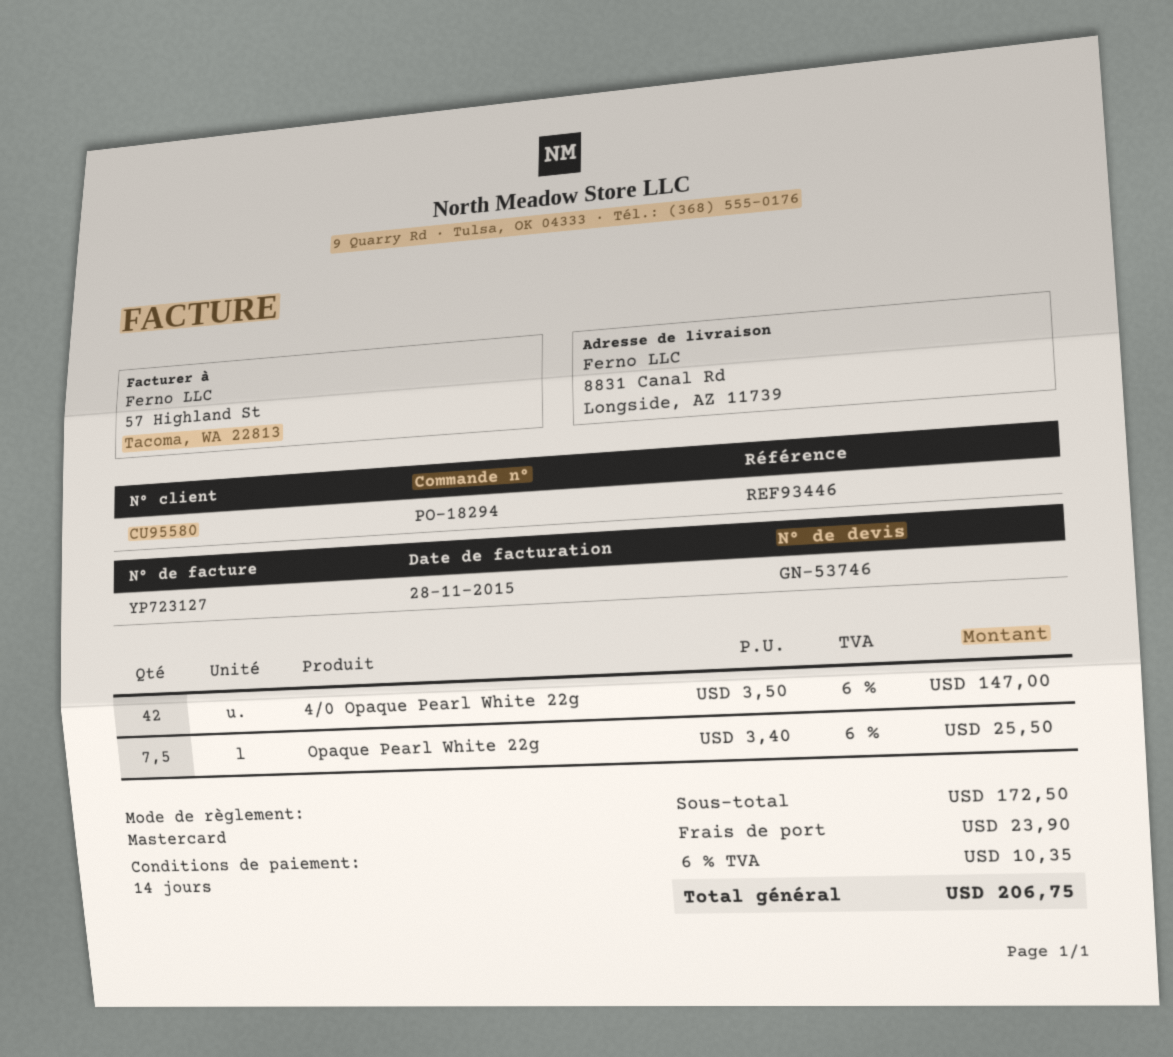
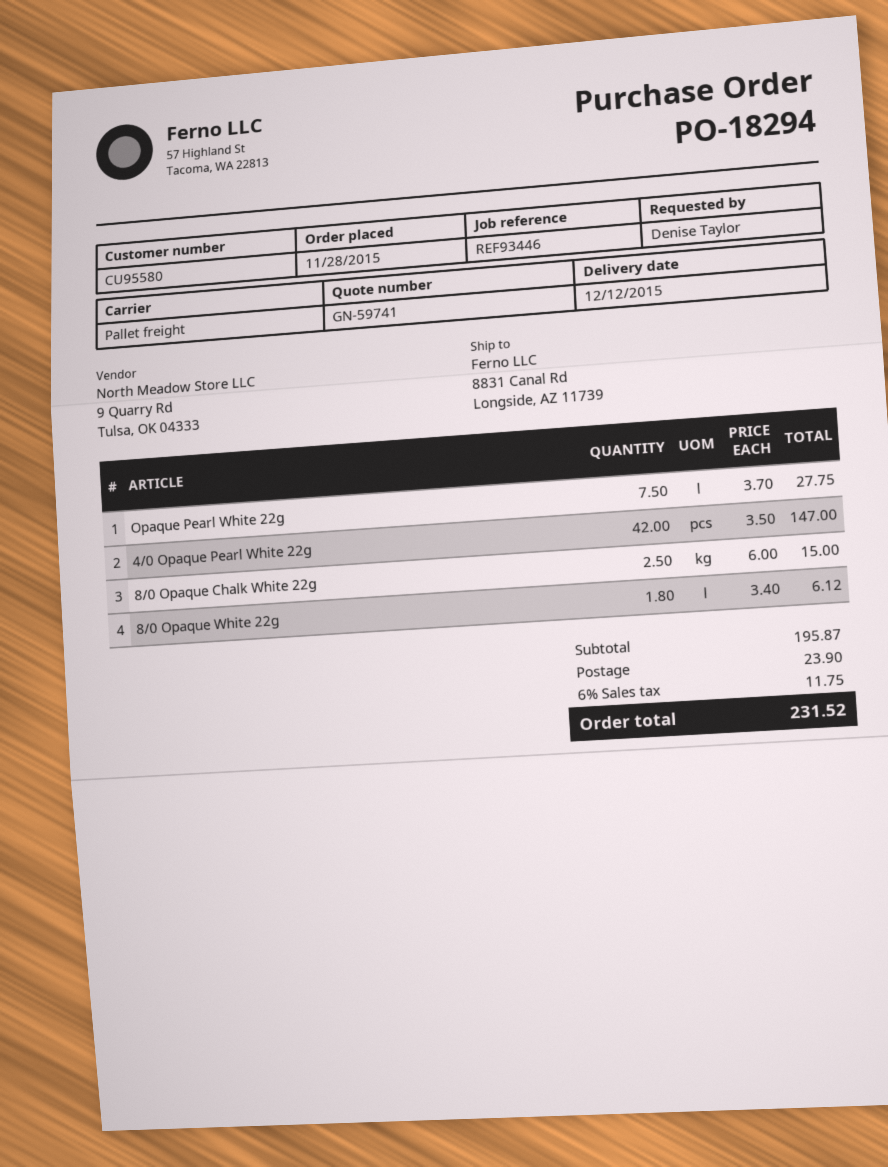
quote number: GN-53746 -> GN-59741
Opaque Pearl White 22g: 7.5 x 3.40 = 25.50 -> 7.5 x 3.70 = 27.75
8/0 Opaque Chalk White 22g: none -> 2.5 x 6.00 = 15.00
8/0 Opaque White 22g: none -> 1.8 x 3.40 = 6.12
subtotal: 172.50 -> 195.87
tax: 6% = 10.35 -> 6% = 11.75
total: 206.75 -> 231.52

